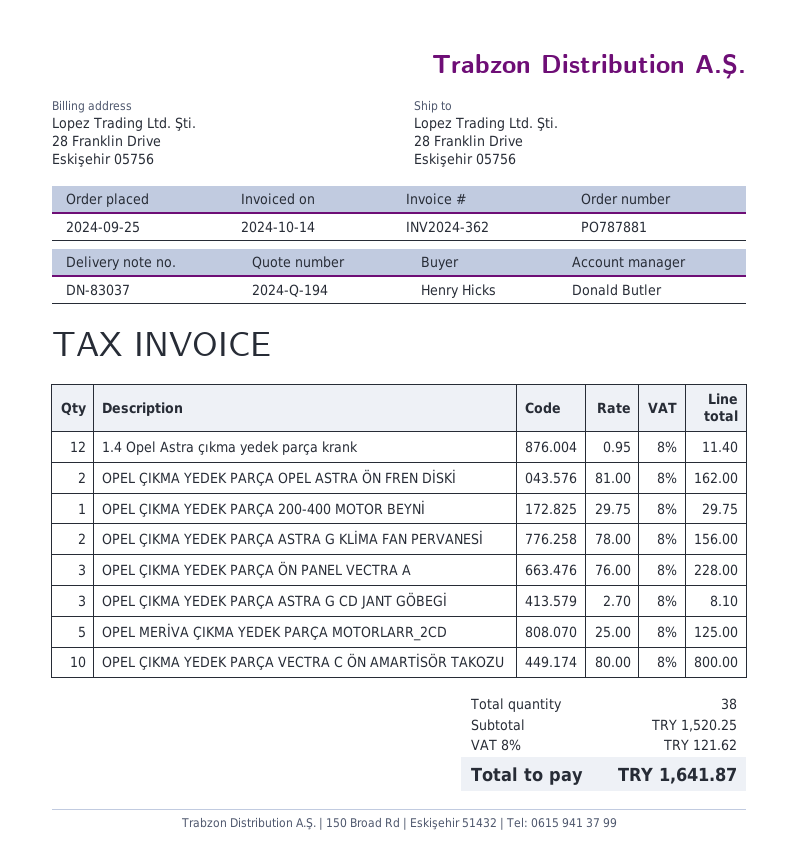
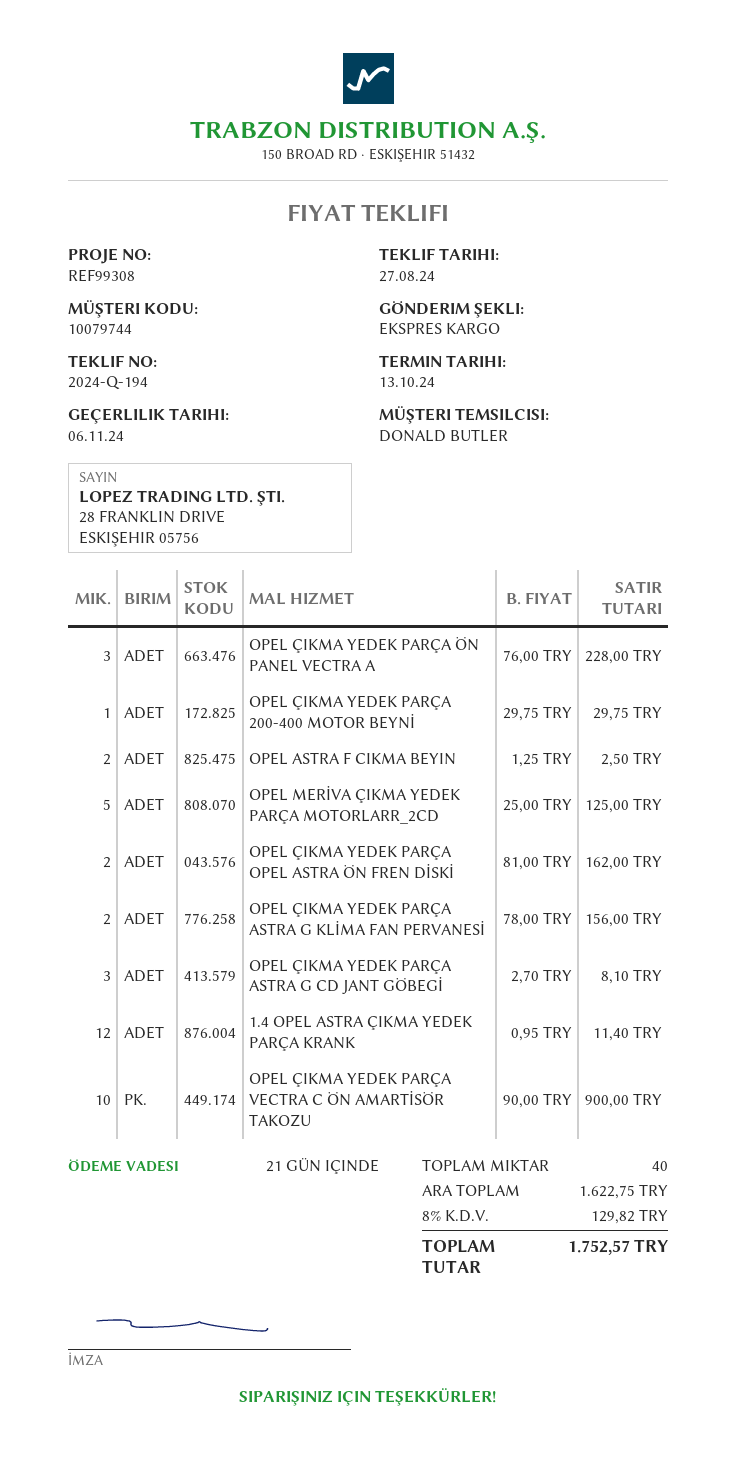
OPEL ÇIKMA YEDEK PARÇA VECTRA C ÖN AMARTİSÖR TAKOZU: 10 x 80.00 = 800.00 -> 10 x 90.00 = 900.00
OPEL ASTRA F CIKMA BEYIN: none -> 2 x 1.25 = 2.50
total quantity: 38 -> 40
subtotal: 1520.25 -> 1622.75
tax: 8% = 121.62 -> 8% = 129.82
total: 1641.87 -> 1752.57

